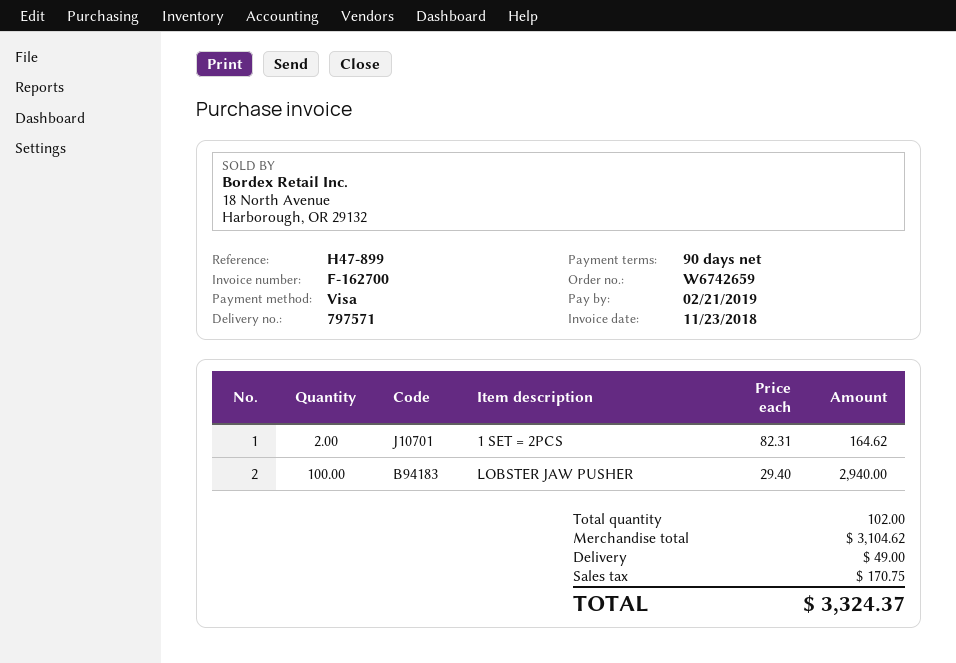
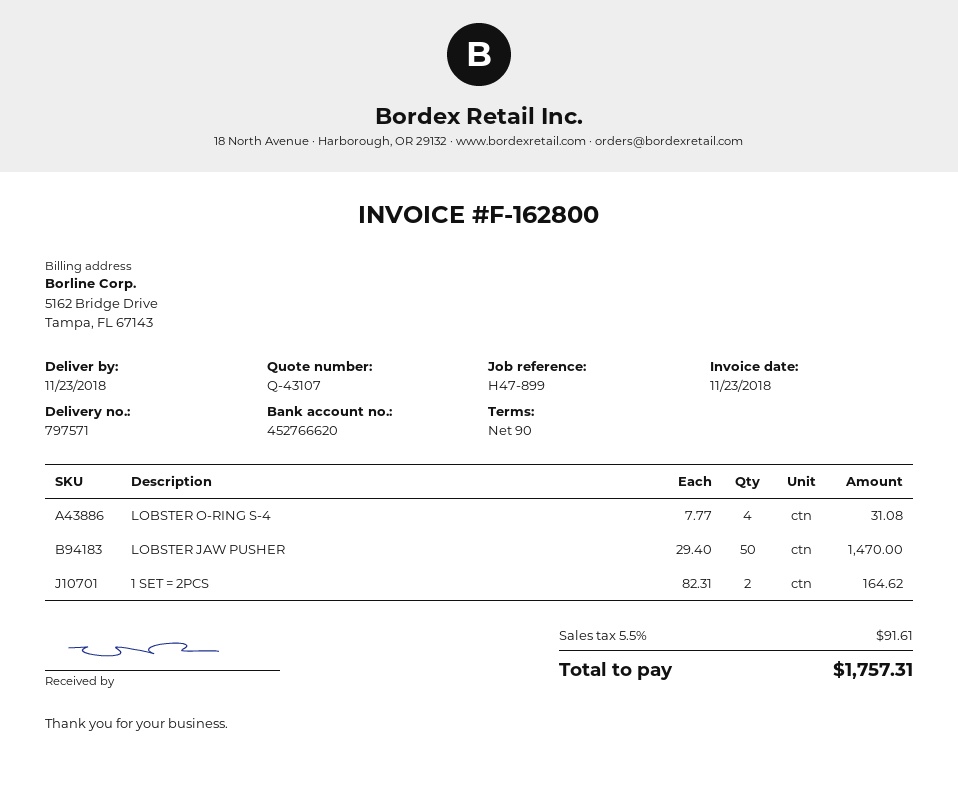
invoice number: F-162700 -> F-162800
LOBSTER JAW PUSHER: 100 x 29.40 = 2940.00 -> 50 x 29.40 = 1470.00
LOBSTER O-RING S-4: none -> 4 x 7.77 = 31.08
shipping: 49.00 -> none
tax: 170.75 -> 91.61
total: 3324.37 -> 1757.31

